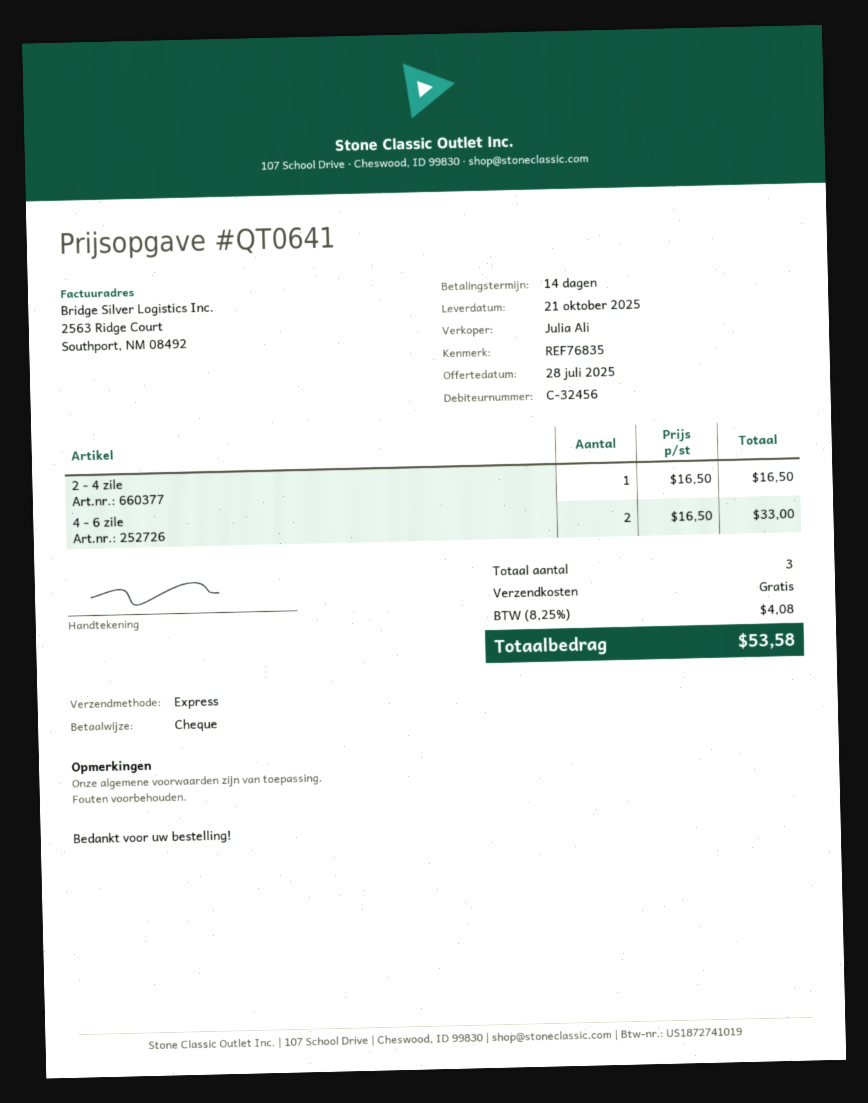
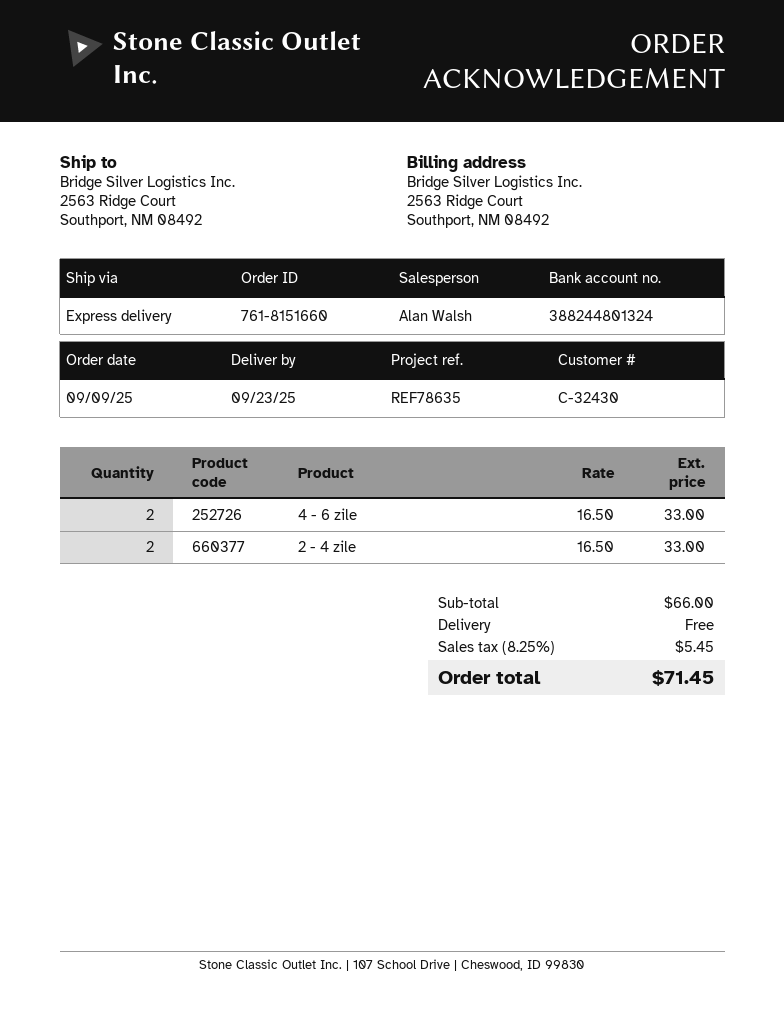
delivery date: 2025-10-21 -> 2025-09-23
customer number: C-32456 -> C-32430
reference: REF76835 -> REF78635
sales rep: Julia Ali -> Alan Walsh
2 - 4 zile: 1 x 16.50 = 16.50 -> 2 x 16.50 = 33.00
tax: 8.25% = 4.08 -> 8.25% = 5.45
total: 53.58 -> 71.45

